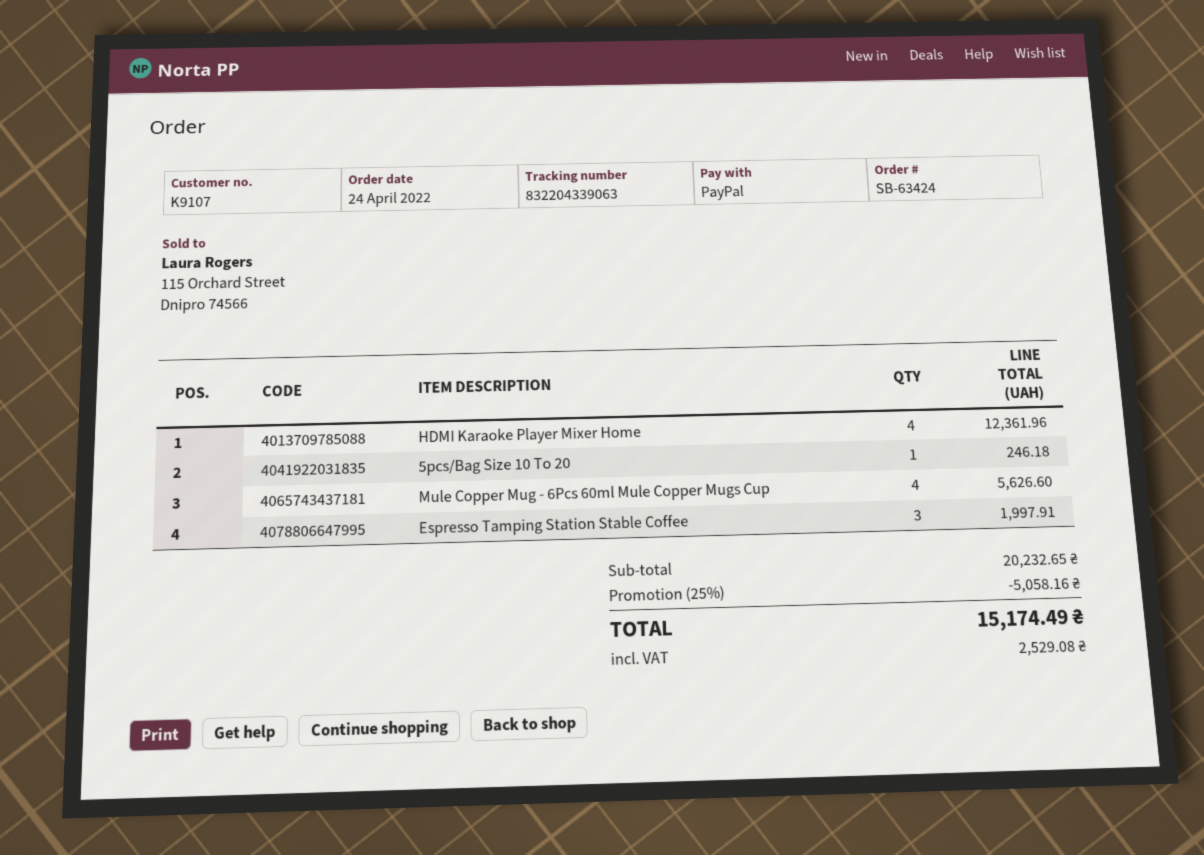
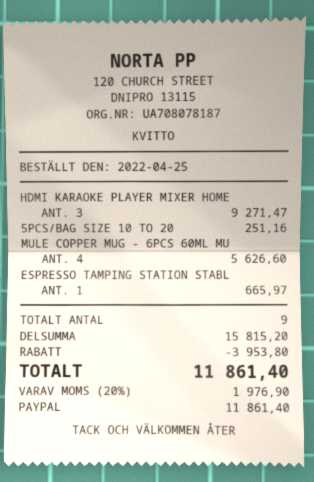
order date: 2022-04-24 -> 2022-04-25
HDMI Karaoke Player Mixer Home: 4 for 12361.96 -> 3 for 9271.47
5pcs/Bag Size 10 To 20: 1 for 246.18 -> 1 for 251.16
Espresso Tamping Station Stable Coffee: 3 for 1997.91 -> 1 for 665.97
subtotal: 20232.65 -> 15815.20
discount: 5058.16 -> 3953.80
tax: 2529.08 -> 1976.90
total: 15174.49 -> 11861.40

